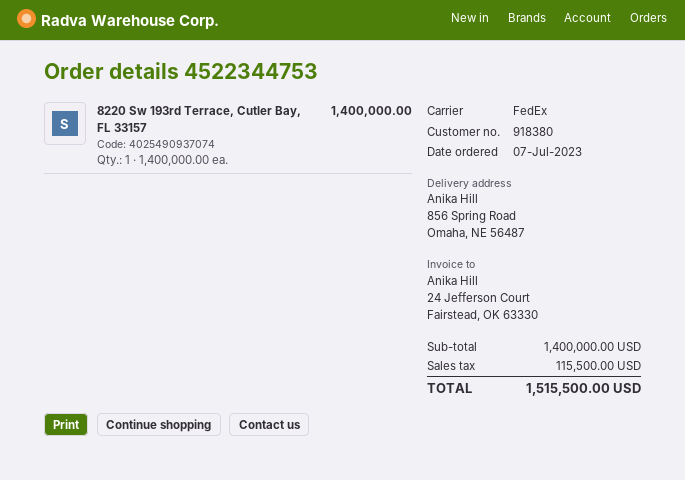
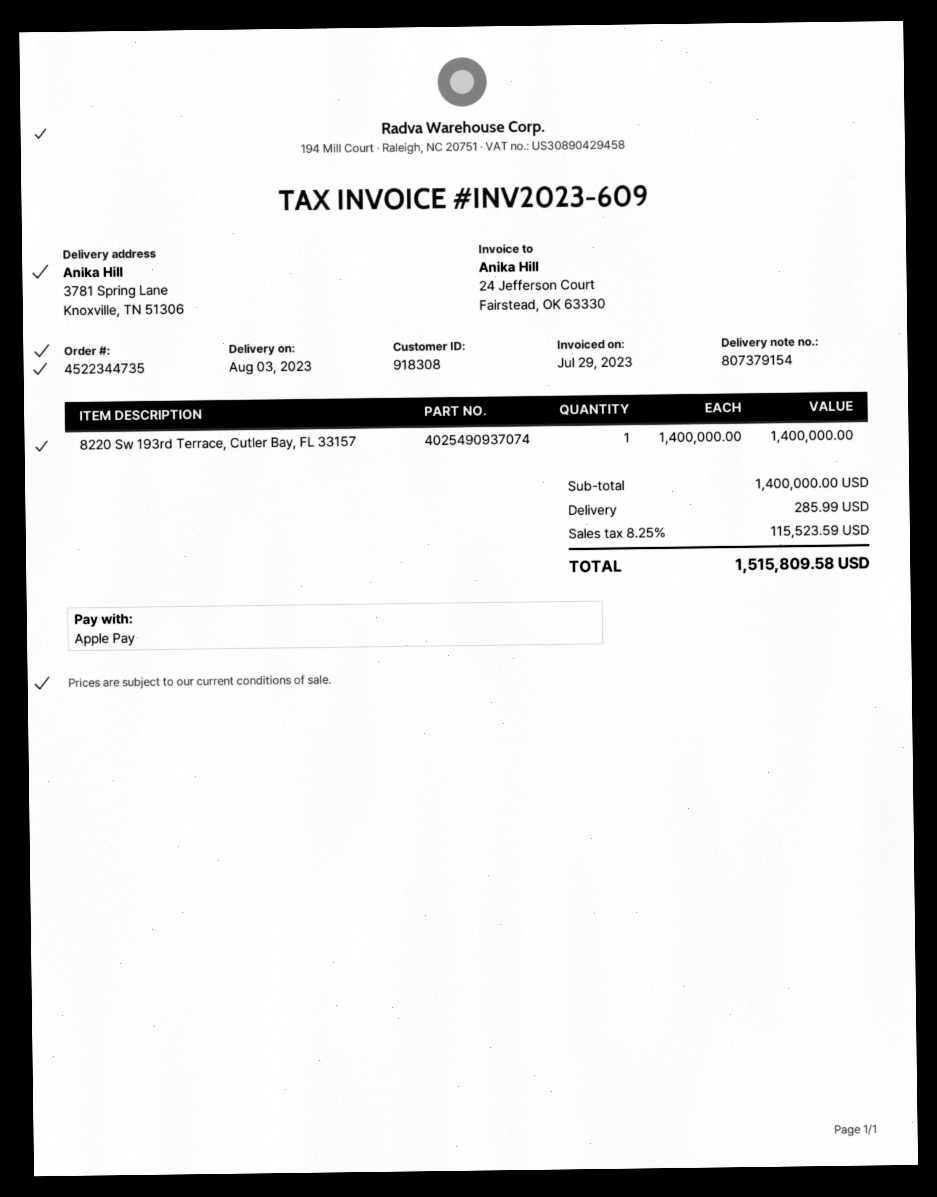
order number: 4522344753 -> 4522344735
customer number: 918380 -> 918308
ship to: 856 Spring Road, Omaha, NE 56487 -> 3781 Spring Lane, Knoxville, TN 51306
shipping: none -> 285.99
tax: 115500.00 -> 115523.59
total: 1515500.00 -> 1515809.58

